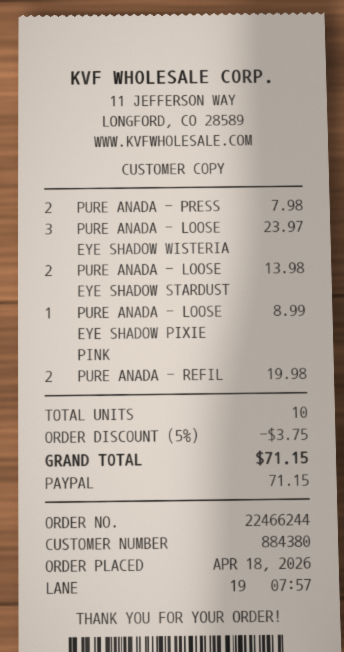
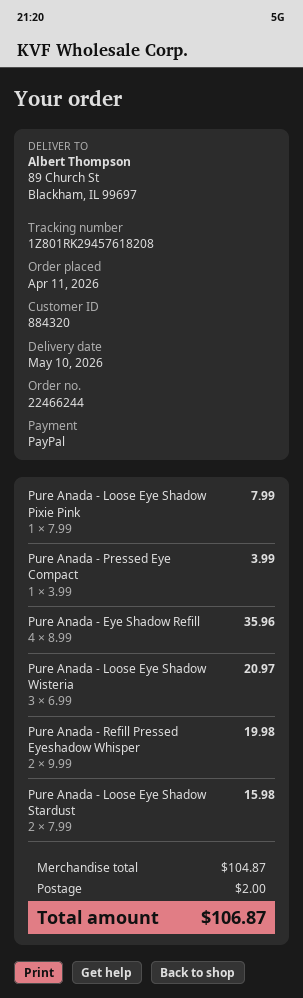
order date: 2026-04-18 -> 2026-04-11
customer number: 884380 -> 884320
PURE ANADA - PRESS: 2 for 7.98 -> 1 for 3.99
PURE ANADA - LOOSE EYE SHADOW WISTERIA: 3 for 23.97 -> 3 for 20.97
PURE ANADA - LOOSE EYE SHADOW STARDUST: 2 for 13.98 -> 2 for 15.98
PURE ANADA - LOOSE EYE SHADOW PIXIE PINK: 1 for 8.99 -> 1 for 7.99
Pure Anada - Eye Shadow Refill: none -> 4 for 35.96
discount: 5% = 3.75 -> none
shipping: none -> 2.00
total: 71.15 -> 106.87

